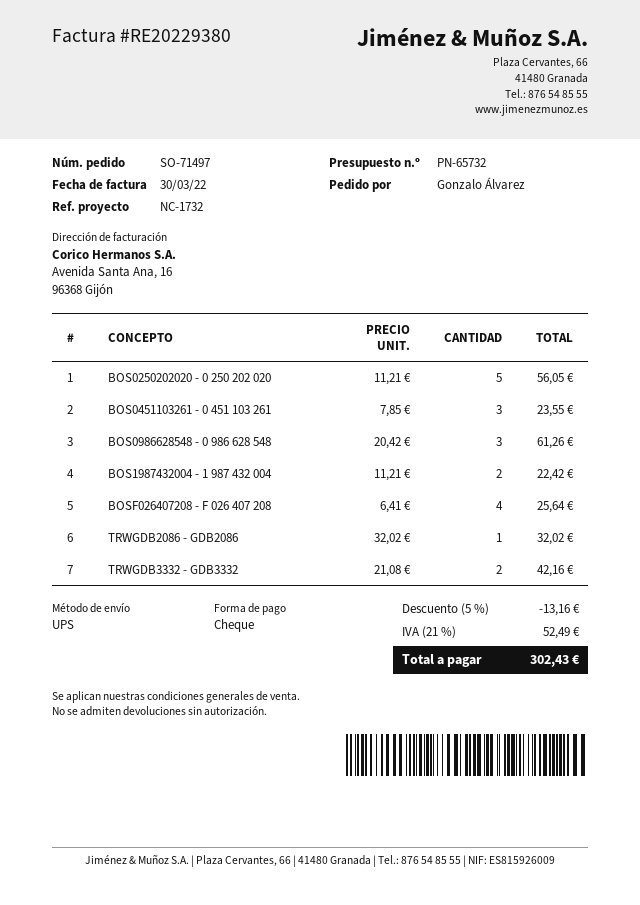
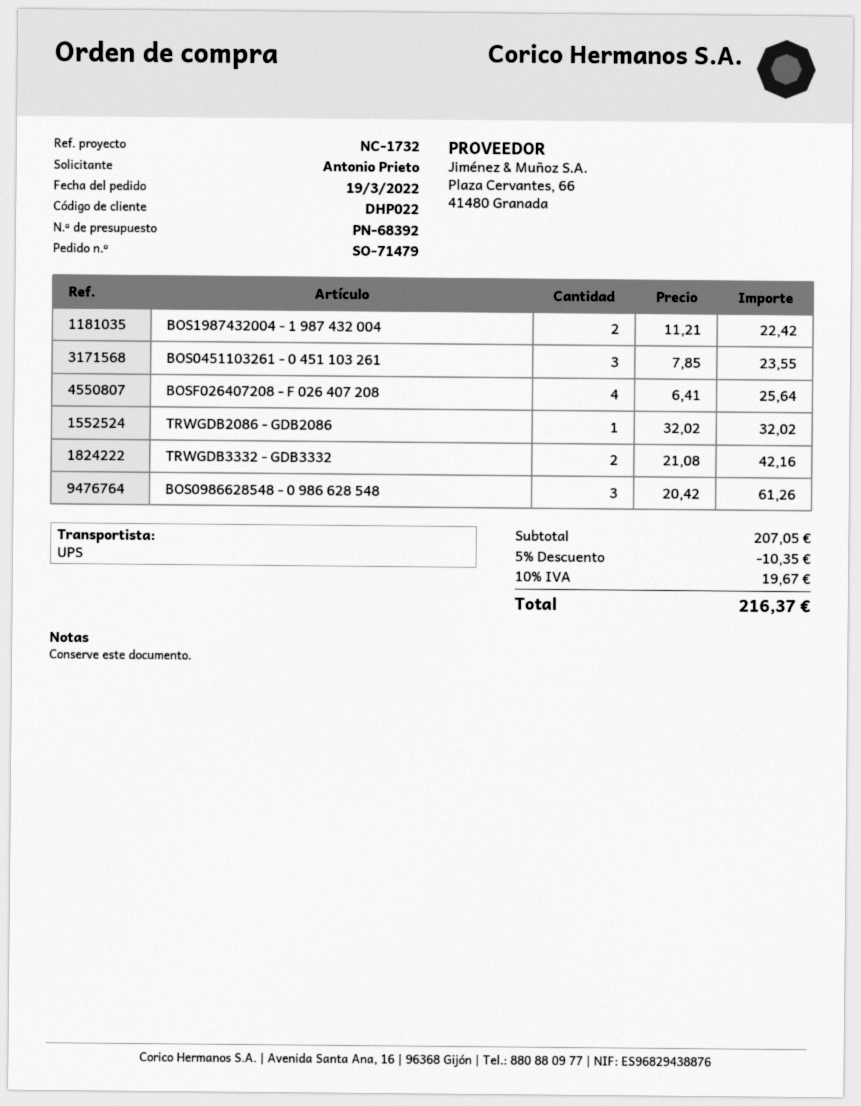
quote number: PN-65732 -> PN-68392
order number: SO-71497 -> SO-71479
ordered by: Gonzalo Álvarez -> Antonio Prieto
BOS0250202020 - 0 250 202 020: 5 x 11.21 = 56.05 -> none
discount: 5% = 13.16 -> 5% = 10.35
tax: 21% = 52.49 -> 10% = 19.67
total: 302.43 -> 216.37

